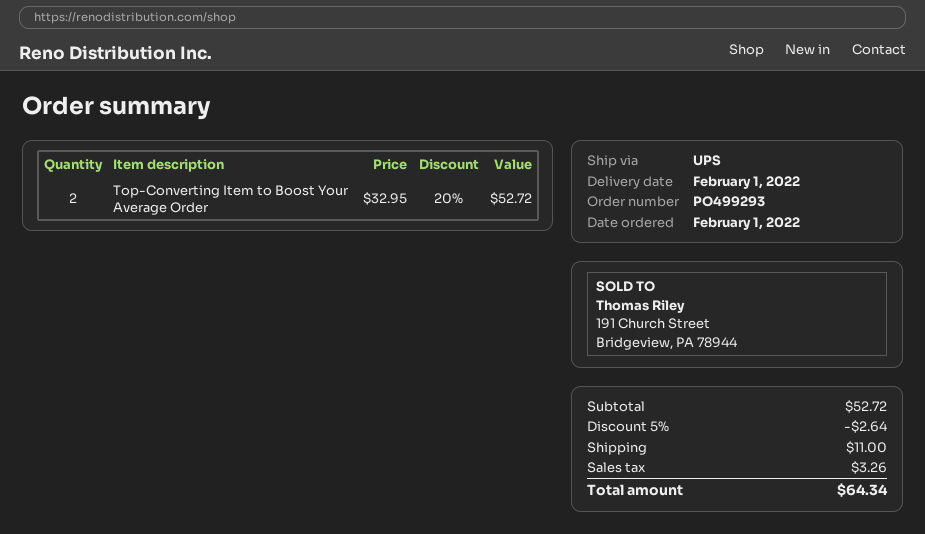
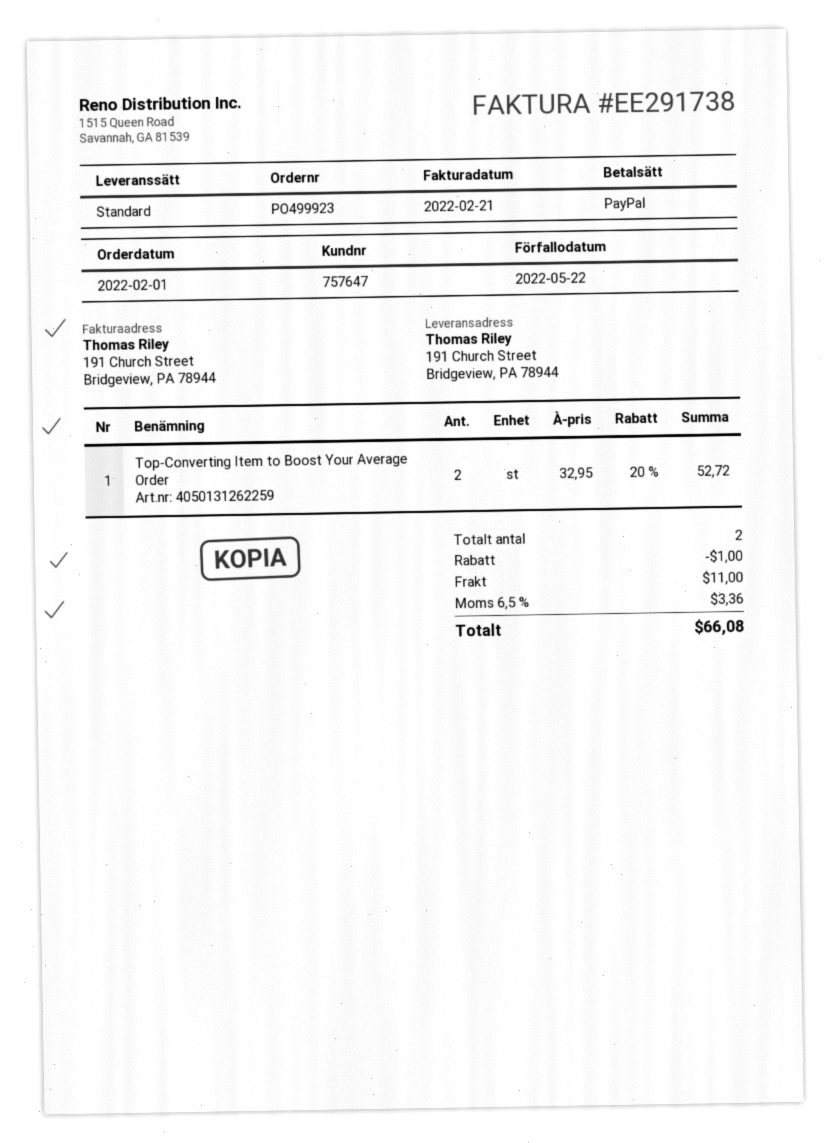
order number: PO499293 -> PO499923
shipping method: UPS -> standard
discount: 2.64 -> 1.00
tax: 3.26 -> 3.36
total: 64.34 -> 66.08

